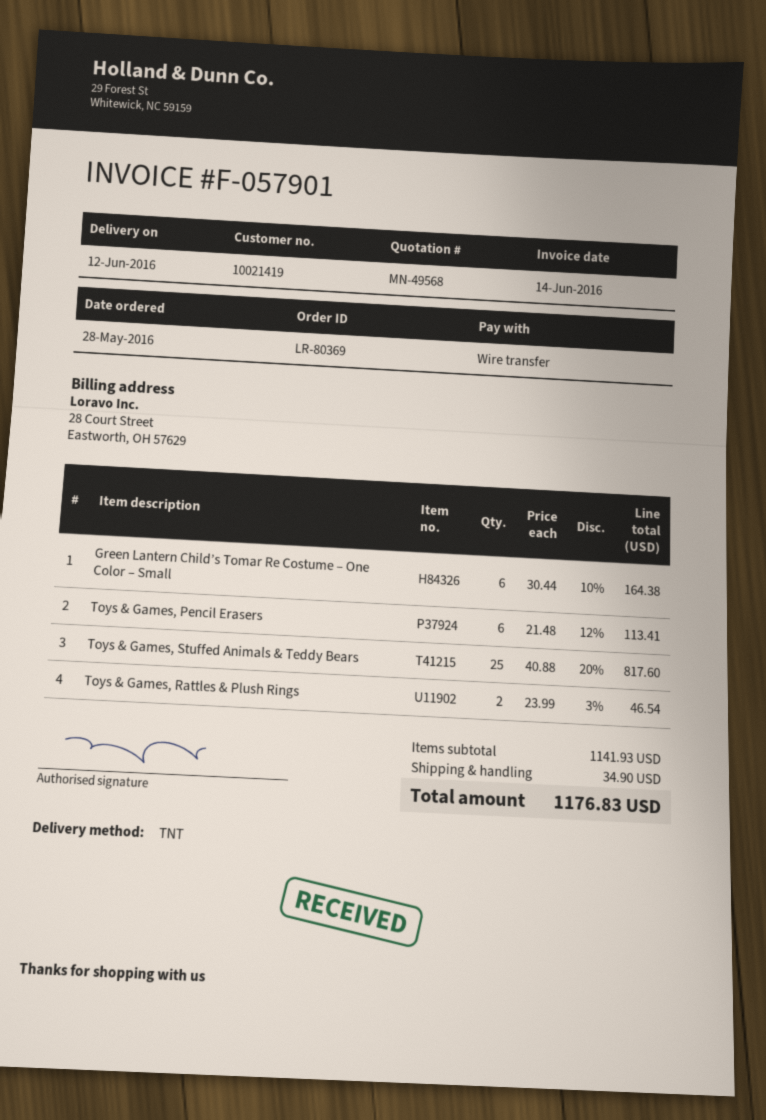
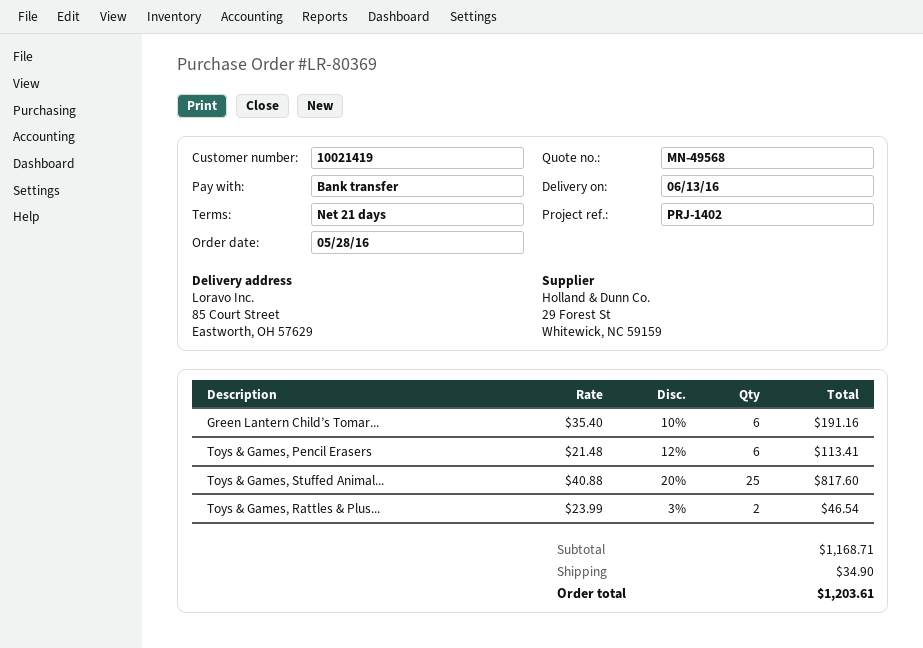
delivery date: 2016-06-12 -> 2016-06-13
Green Lantern Child’s Tomar Re Costume – One Color – Small: 6 x 30.44 - 10% = 164.38 -> 6 x 35.40 - 10% = 191.16
subtotal: 1141.93 -> 1168.71
total: 1176.83 -> 1203.61

